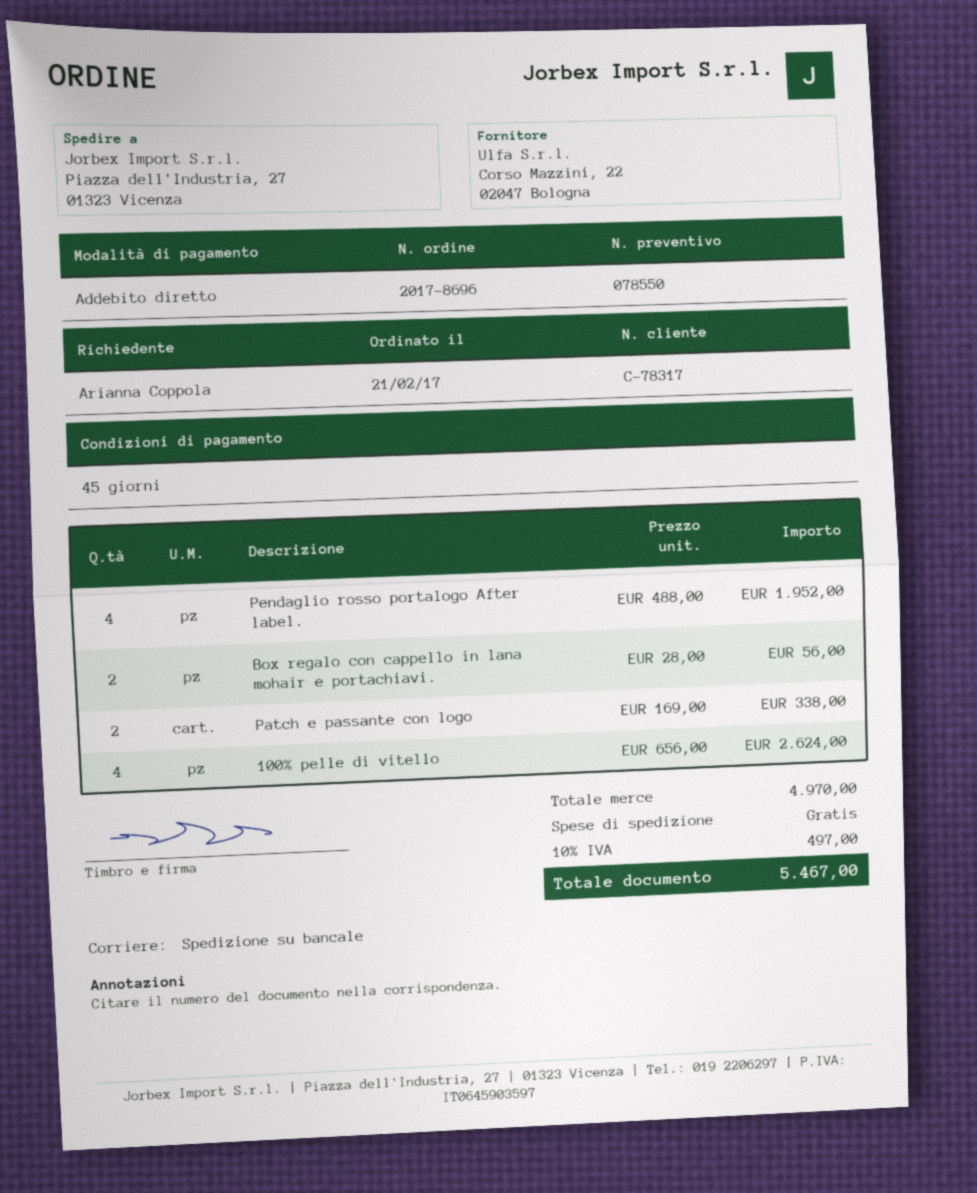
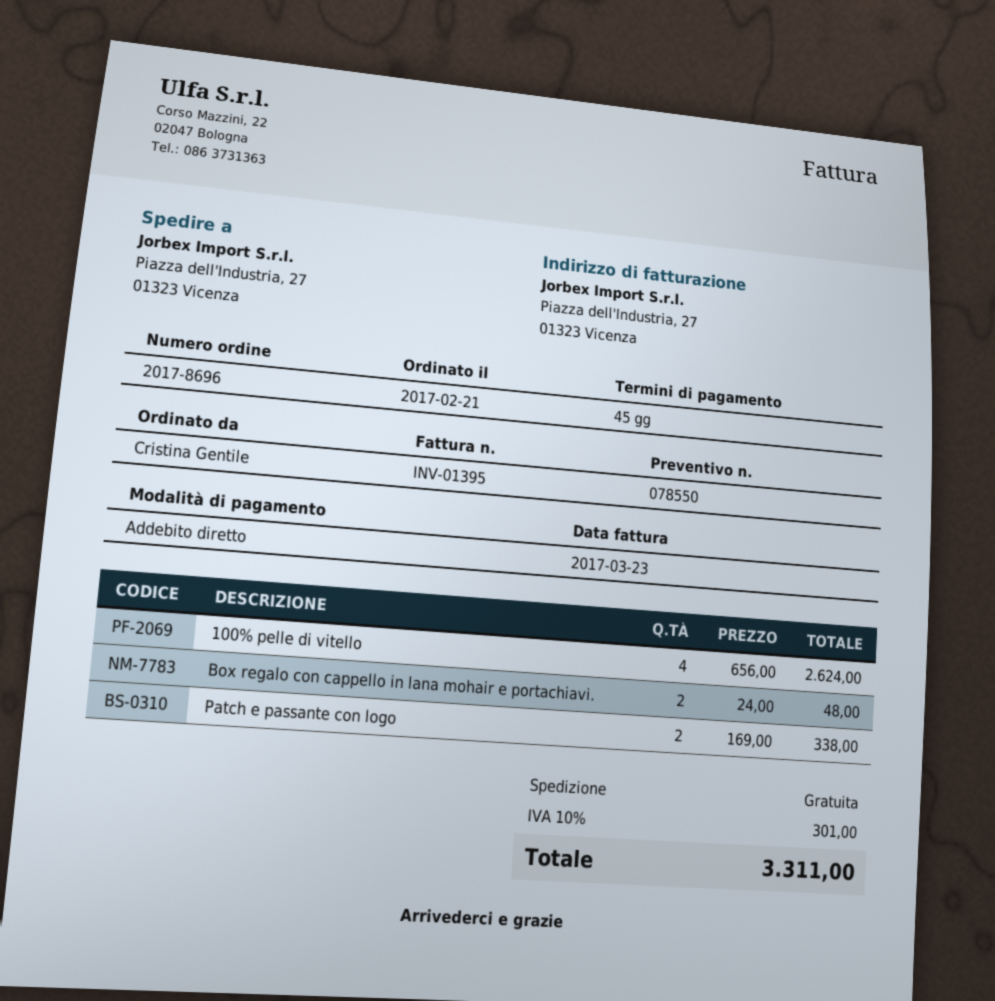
ordered by: Arianna Coppola -> Cristina Gentile
Pendaglio rosso portalogo After label.: 4 x 488.00 = 1952.00 -> none
Box regalo con cappello in lana mohair e portachiavi.: 2 x 28.00 = 56.00 -> 2 x 24.00 = 48.00
tax: 10% = 497.00 -> 10% = 301.00
total: 5467.00 -> 3311.00

